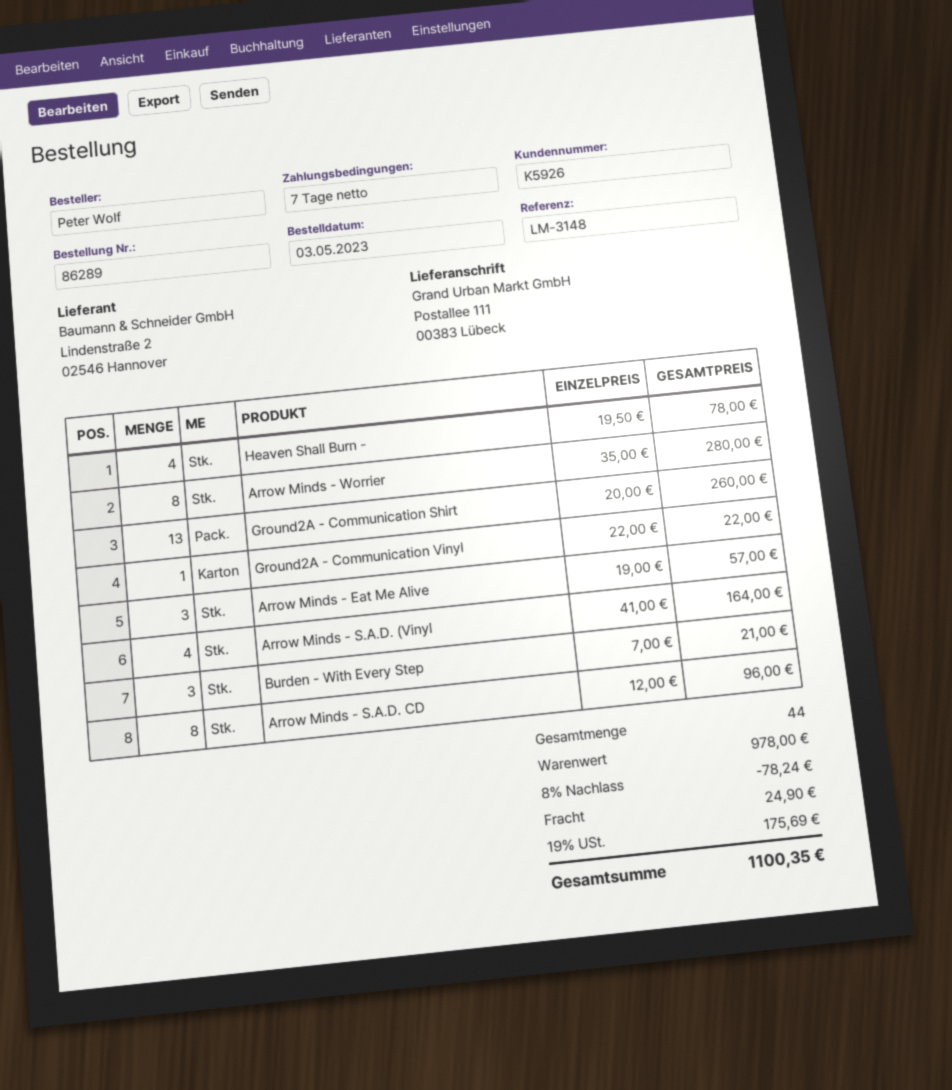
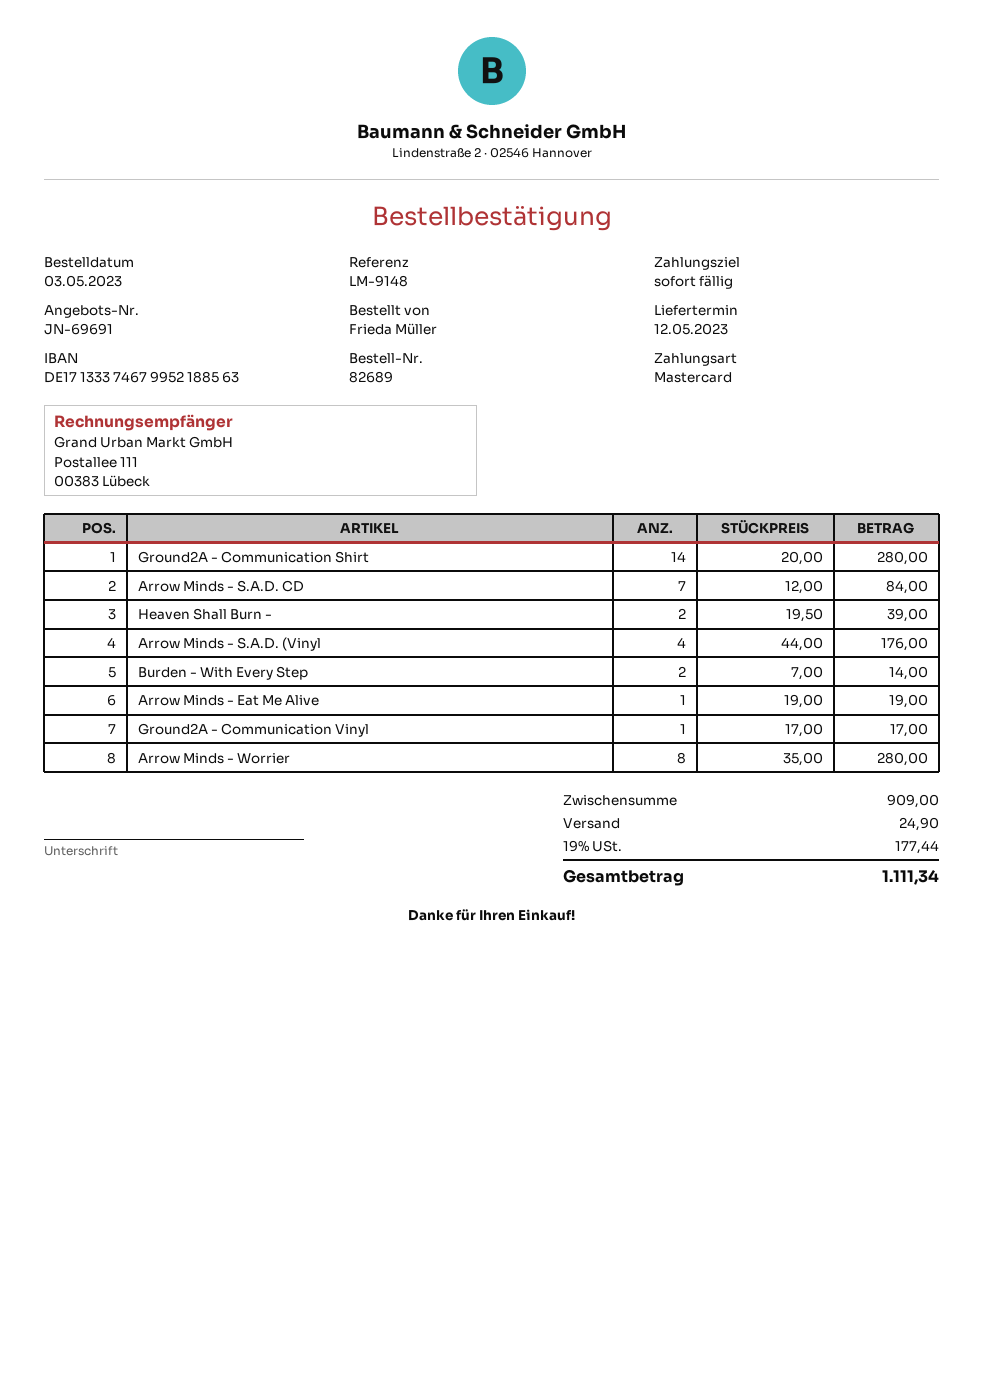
order number: 86289 -> 82689
payment terms: 7 days -> on receipt
reference: LM-3148 -> LM-9148
ordered by: Peter Wolf -> Frieda Müller
Heaven Shall Burn -: 4 x 19.50 = 78.00 -> 2 x 19.50 = 39.00
Ground2A - Communication Shirt: 13 x 20.00 = 260.00 -> 14 x 20.00 = 280.00
Ground2A - Communication Vinyl: 1 x 22.00 = 22.00 -> 1 x 17.00 = 17.00
Arrow Minds - Eat Me Alive: 3 x 19.00 = 57.00 -> 1 x 19.00 = 19.00
Arrow Minds - S.A.D. (Vinyl: 4 x 41.00 = 164.00 -> 4 x 44.00 = 176.00
Burden - With Every Step: 3 x 7.00 = 21.00 -> 2 x 7.00 = 14.00
Arrow Minds - S.A.D. CD: 8 x 12.00 = 96.00 -> 7 x 12.00 = 84.00
subtotal: 978.00 -> 909.00
discount: 8% = 78.24 -> none
tax: 19% = 175.69 -> 19% = 177.44
total: 1100.35 -> 1111.34

